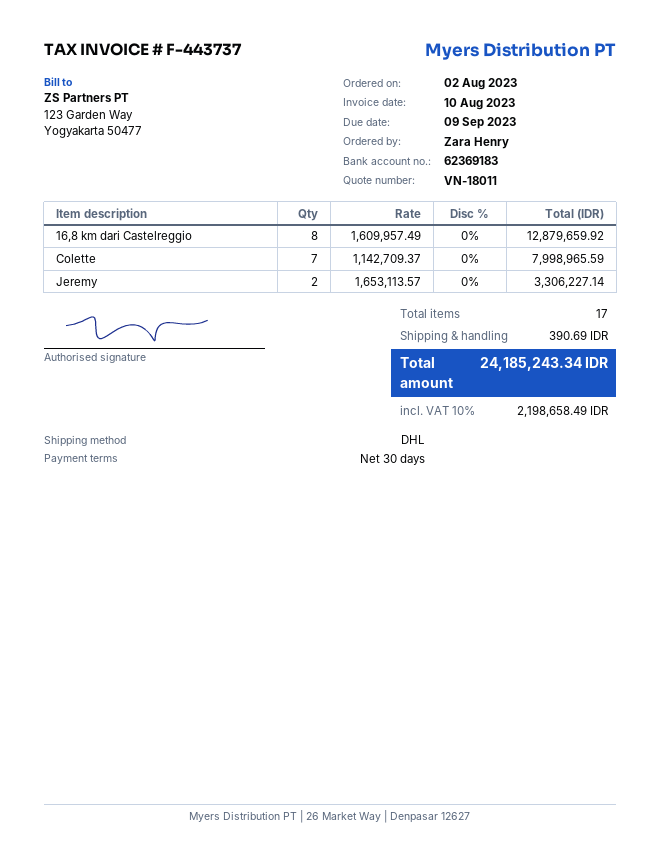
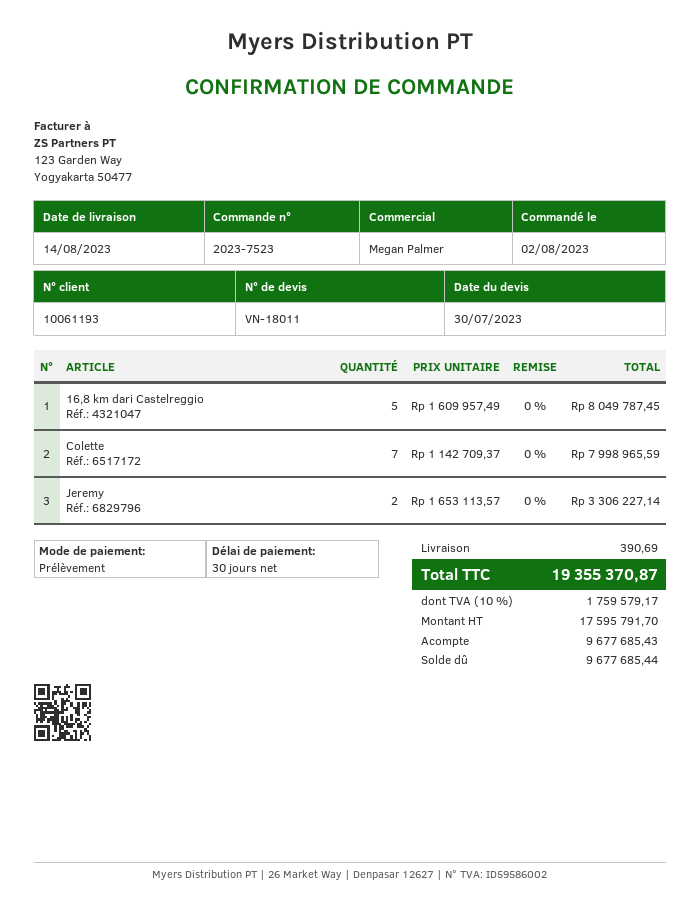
16,8 km dari Castelreggio: 8 x 1609957.49 = 12879659.92 -> 5 x 1609957.49 = 8049787.45
tax: 10% = 2198658.49 -> 10% = 1759579.17
total: 24185243.34 -> 19355370.87

